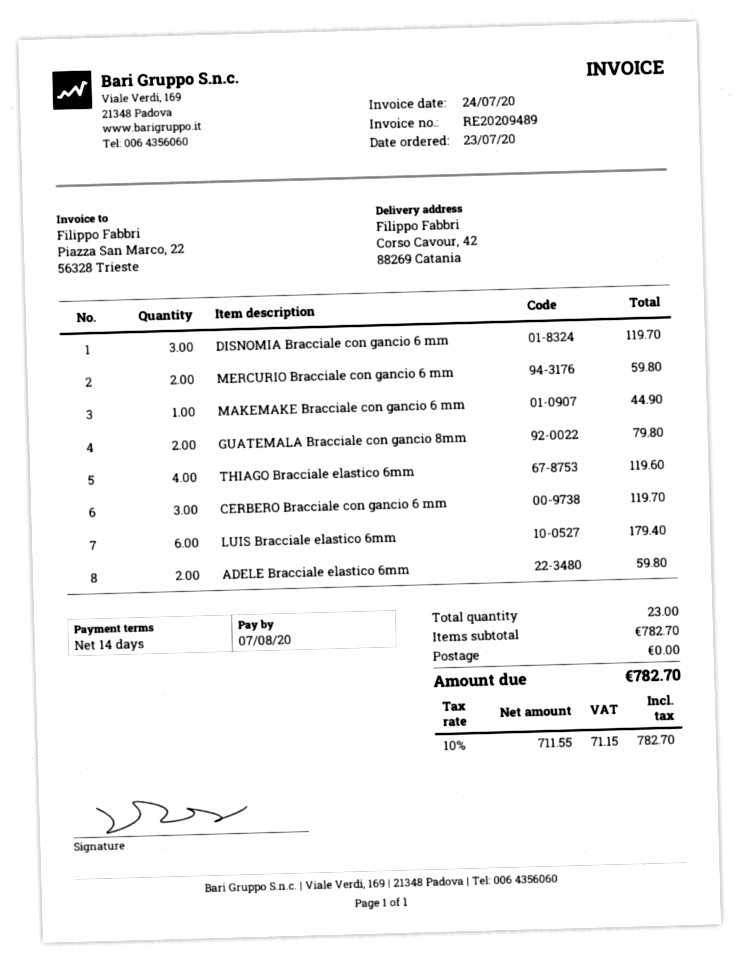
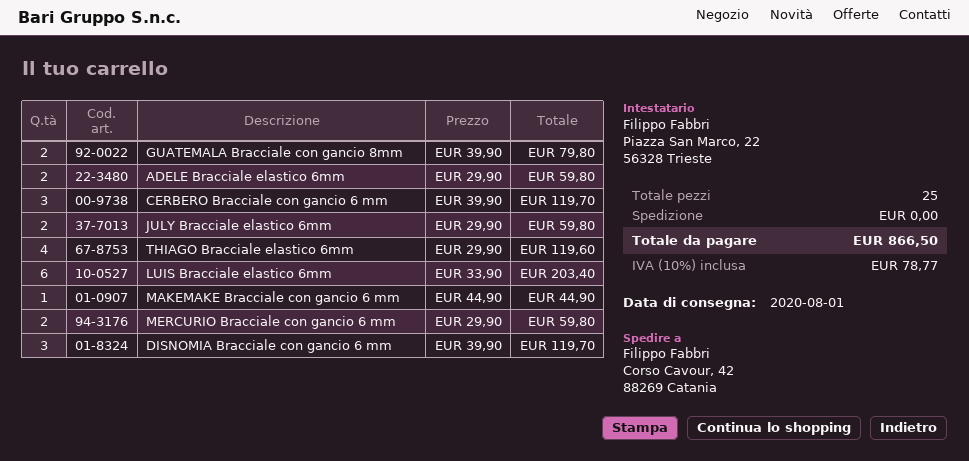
LUIS Bracciale elastico 6mm: 6 for 179.40 -> 6 for 203.40
JULY Bracciale elastico 6mm: none -> 2 for 59.80
total quantity: 23 -> 25
tax: 10% = 71.15 -> 10% = 78.77
total: 782.70 -> 866.50

